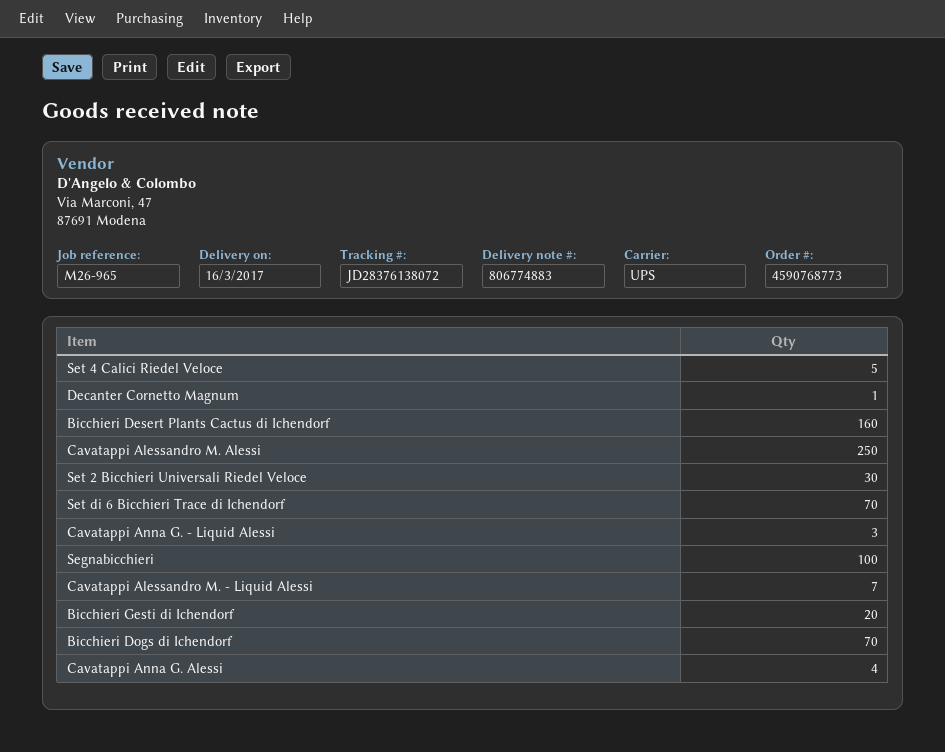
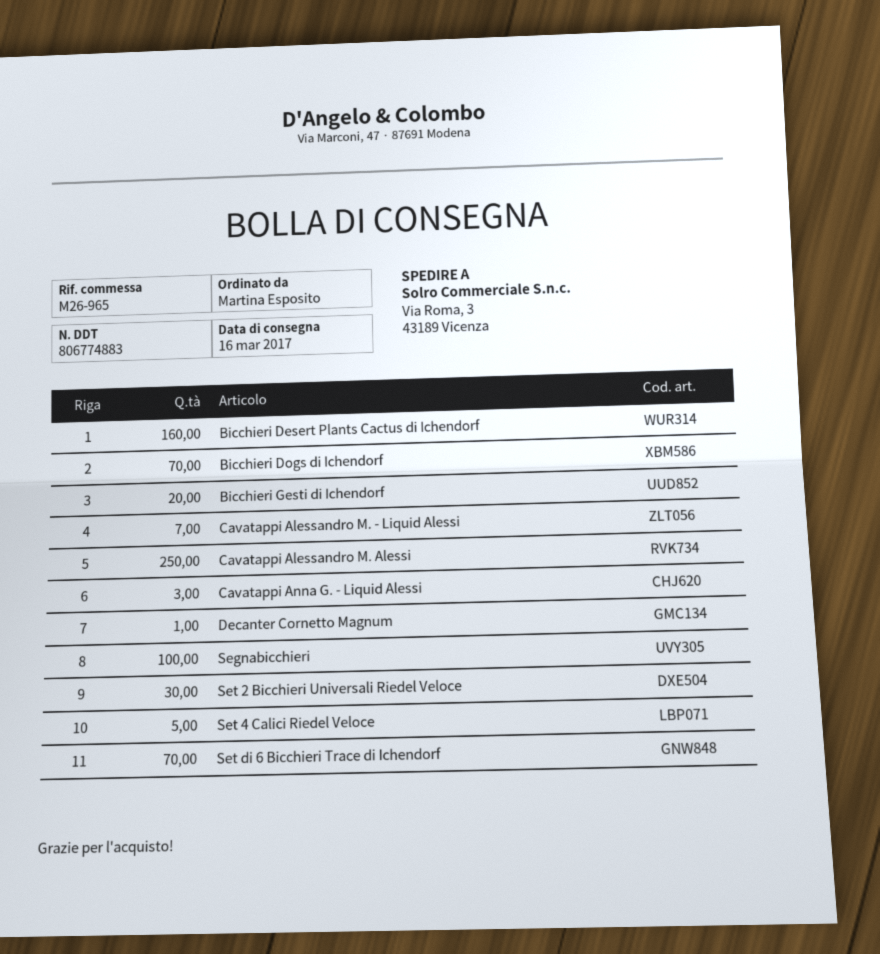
Cavatappi Anna G. Alessi: 4 -> none

